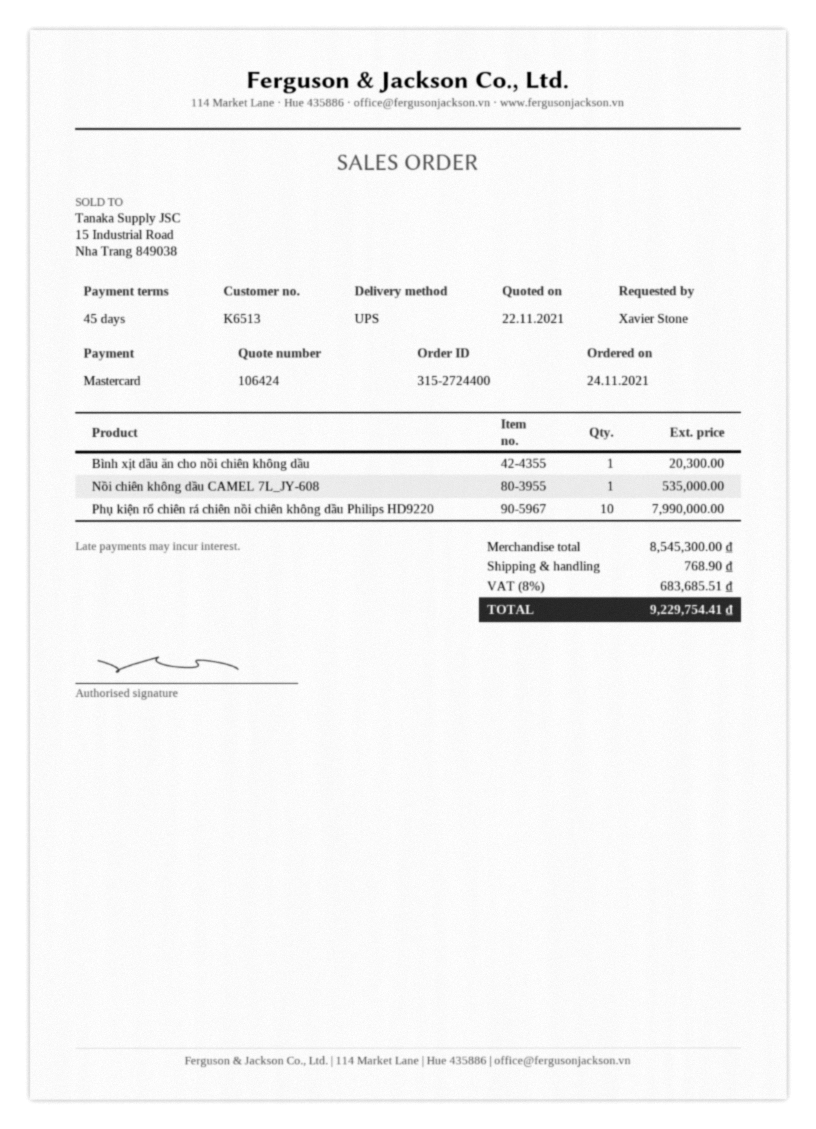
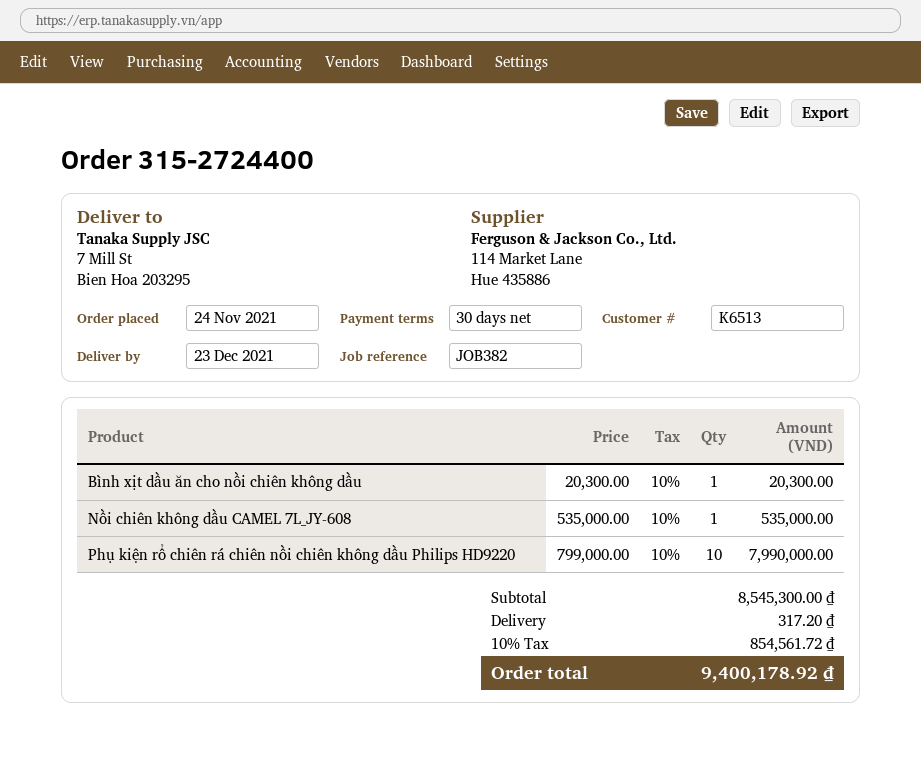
payment terms: 45 days -> 30 days
shipping: 768.90 -> 317.20
tax: 8% = 683685.51 -> 10% = 854561.72
total: 9229754.41 -> 9400178.92

